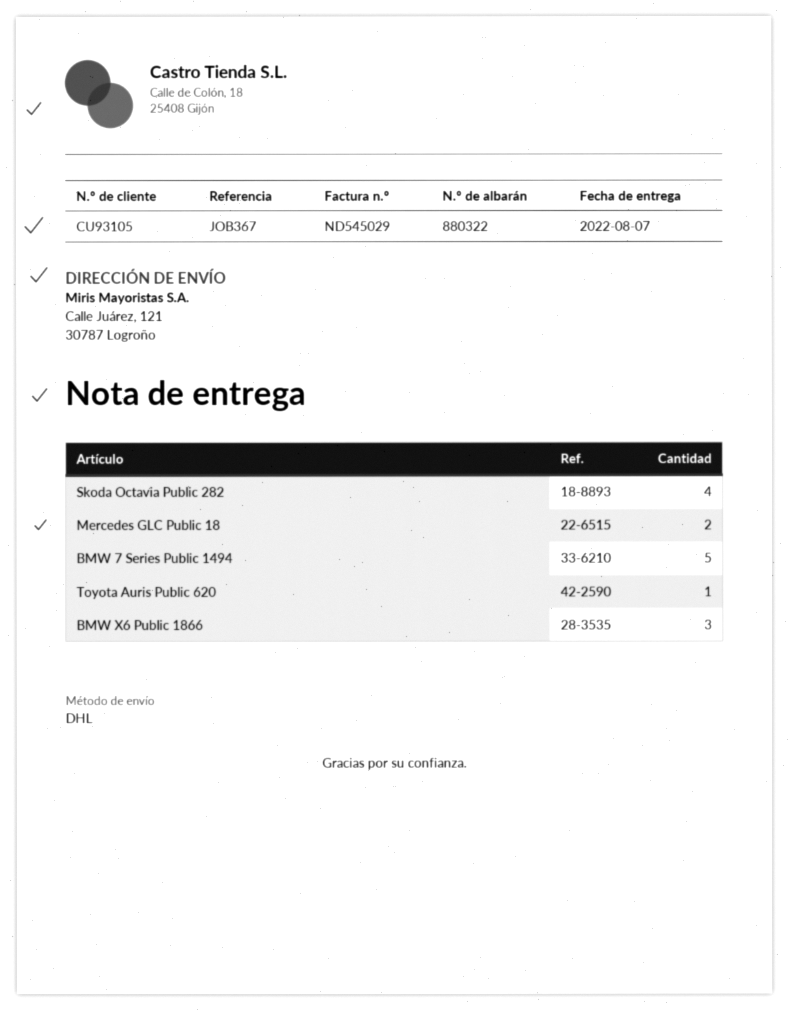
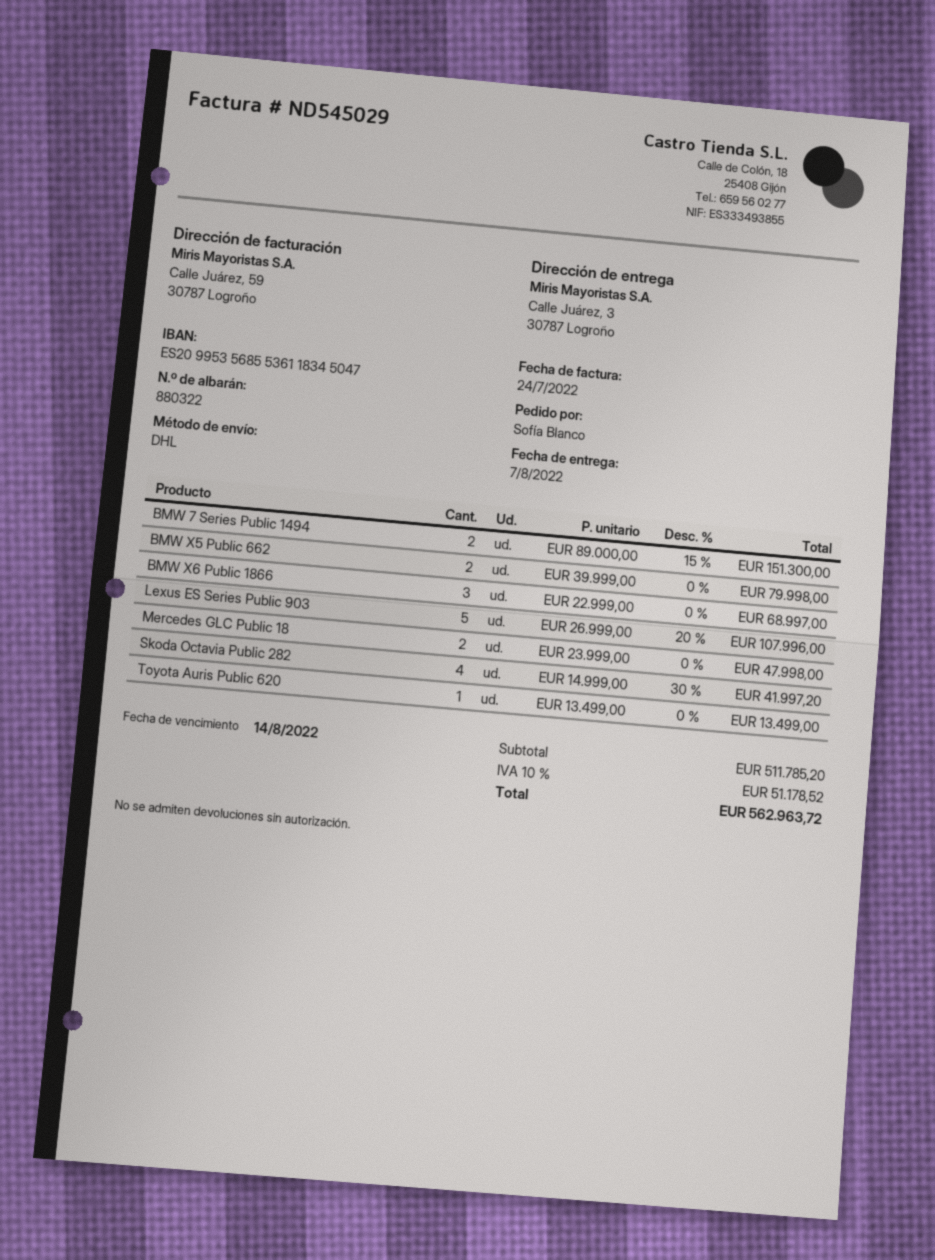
ship to: Calle Juárez, 121, 30787 Logroño -> Calle Juárez, 3, 30787 Logroño
BMW 7 Series Public 1494: 5 -> 2
BMW X5 Public 662: none -> 2
Lexus ES Series Public 903: none -> 5

